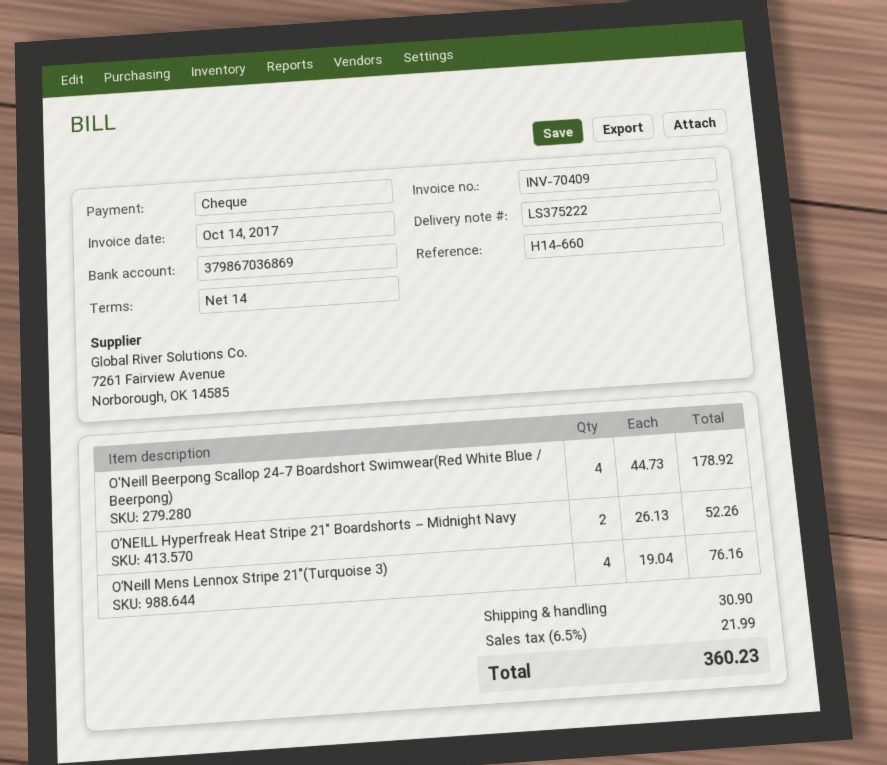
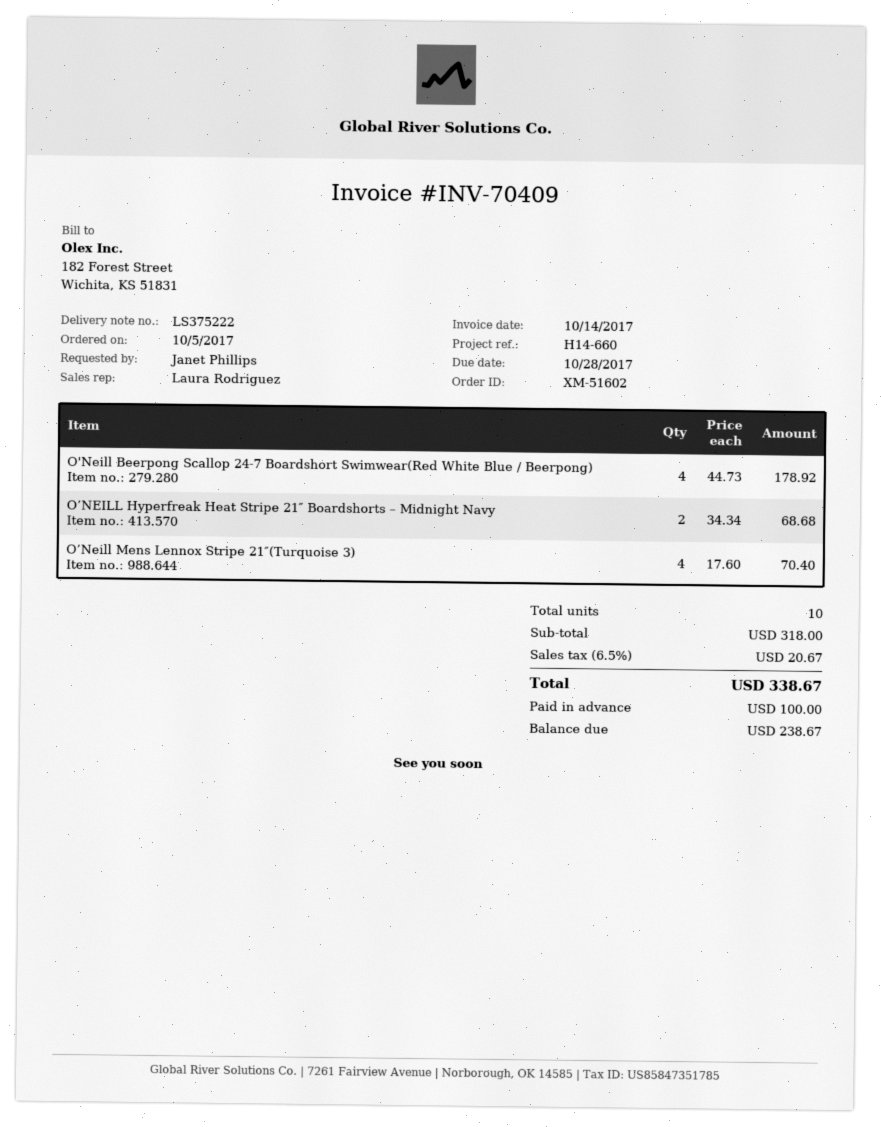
O’NEILL Hyperfreak Heat Stripe 21″ Boardshorts – Midnight Navy: 2 x 26.13 = 52.26 -> 2 x 34.34 = 68.68
O’Neill Mens Lennox Stripe 21″(Turquoise 3): 4 x 19.04 = 76.16 -> 4 x 17.60 = 70.40
shipping: 30.90 -> none
tax: 6.5% = 21.99 -> 6.5% = 20.67
total: 360.23 -> 338.67

